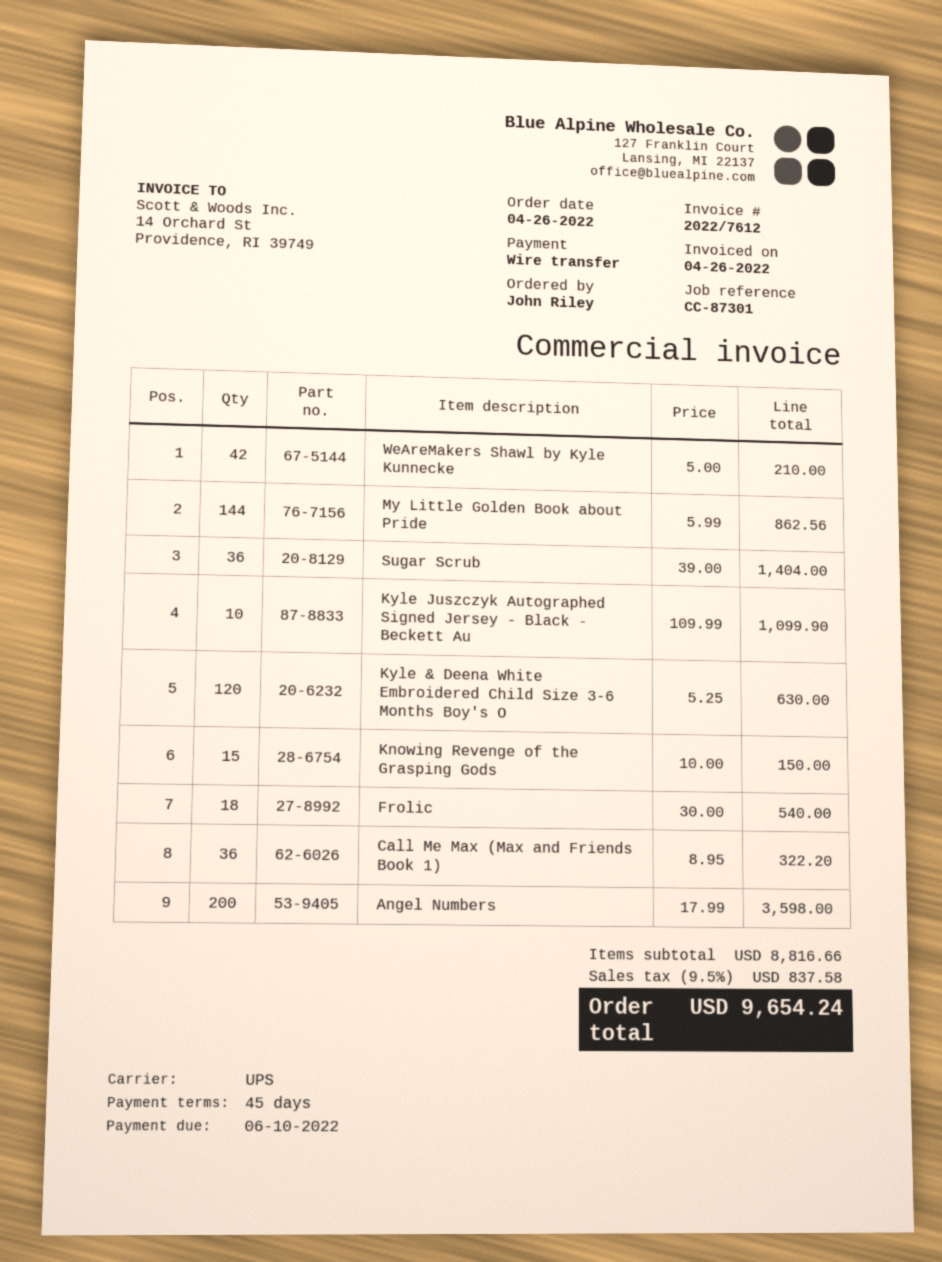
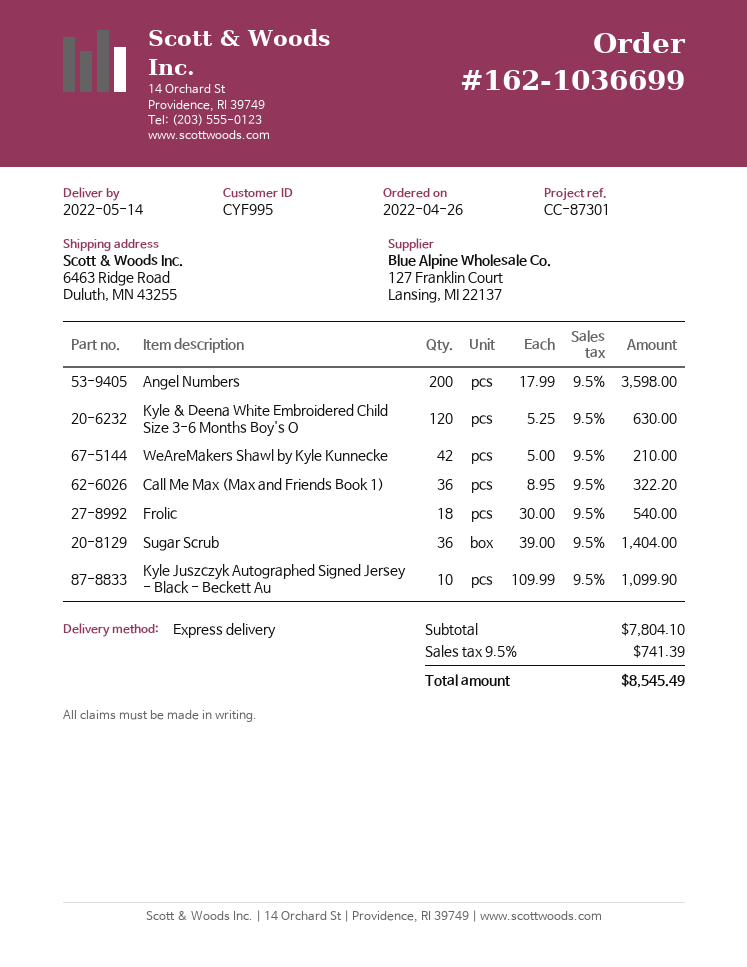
shipping method: UPS -> express
My Little Golden Book about Pride: 144 x 5.99 = 862.56 -> none
Knowing Revenge of the Grasping Gods: 15 x 10.00 = 150.00 -> none
subtotal: 8816.66 -> 7804.10
tax: 9.5% = 837.58 -> 9.5% = 741.39
total: 9654.24 -> 8545.49

